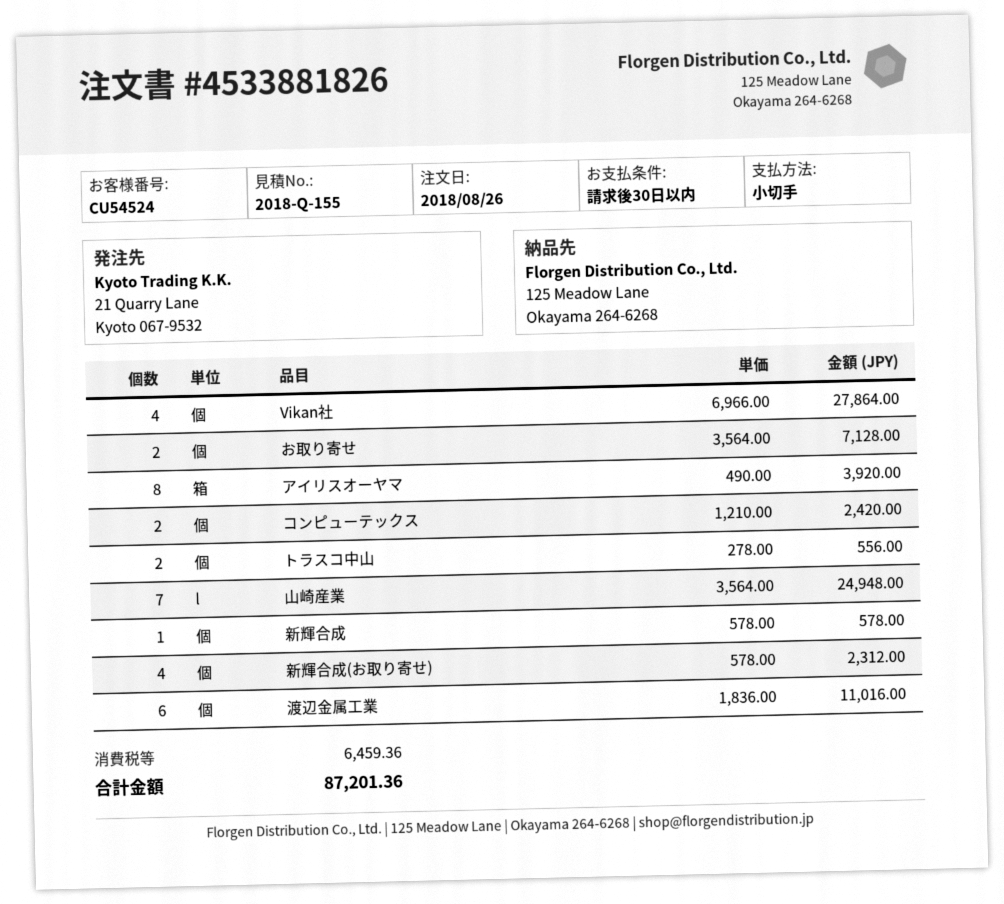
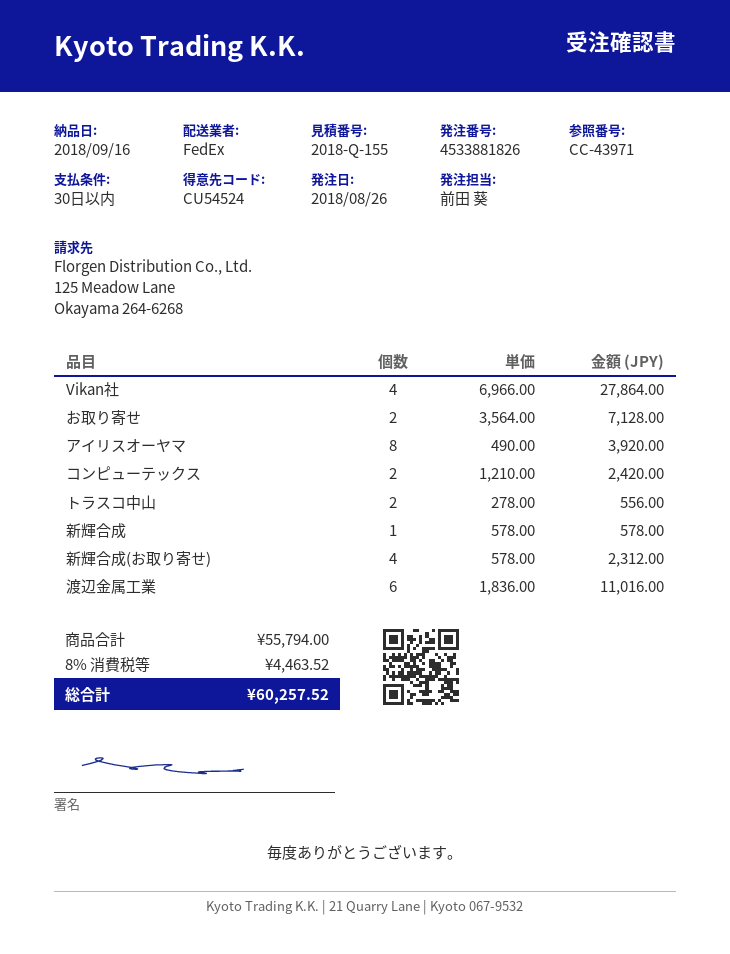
山崎産業: 7 x 3564.00 = 24948.00 -> none
tax: 6459.36 -> 4463.52
total: 87201.36 -> 60257.52

